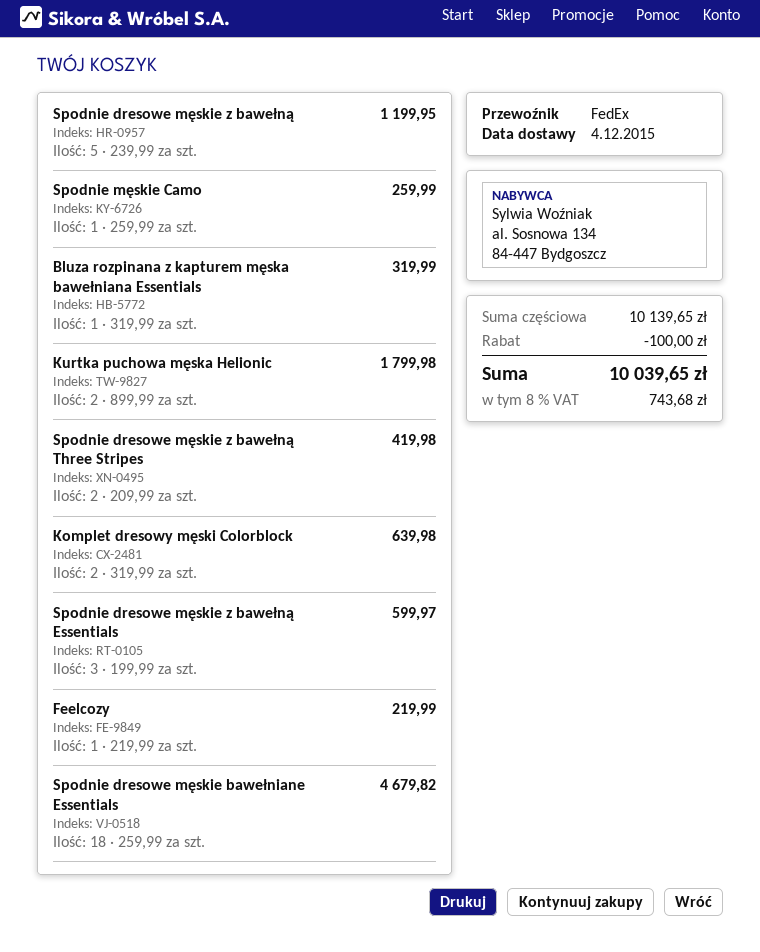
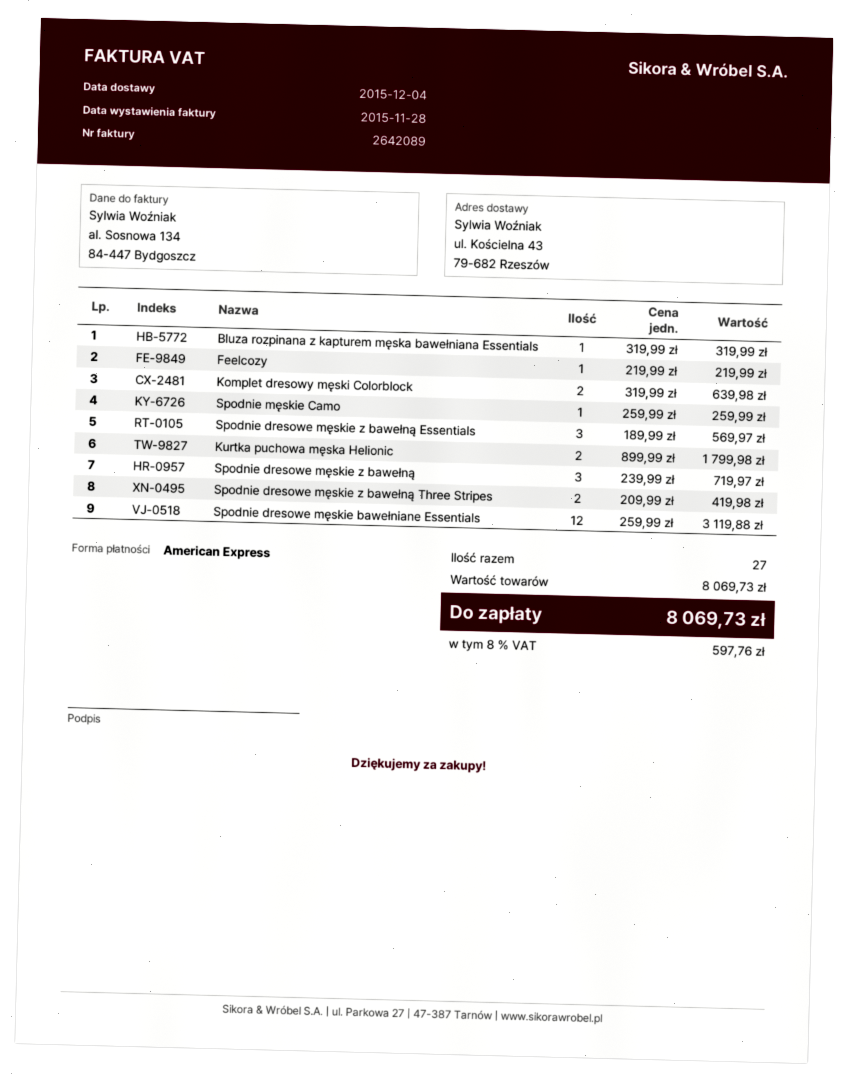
Spodnie dresowe męskie z bawełną: 5 x 239.99 = 1199.95 -> 3 x 239.99 = 719.97
Spodnie dresowe męskie z bawełną Essentials: 3 x 199.99 = 599.97 -> 3 x 189.99 = 569.97
Spodnie dresowe męskie bawełniane Essentials: 18 x 259.99 = 4679.82 -> 12 x 259.99 = 3119.88
subtotal: 10139.65 -> 8069.73
discount: 100.00 -> none
tax: 8% = 743.68 -> 8% = 597.76
total: 10039.65 -> 8069.73

